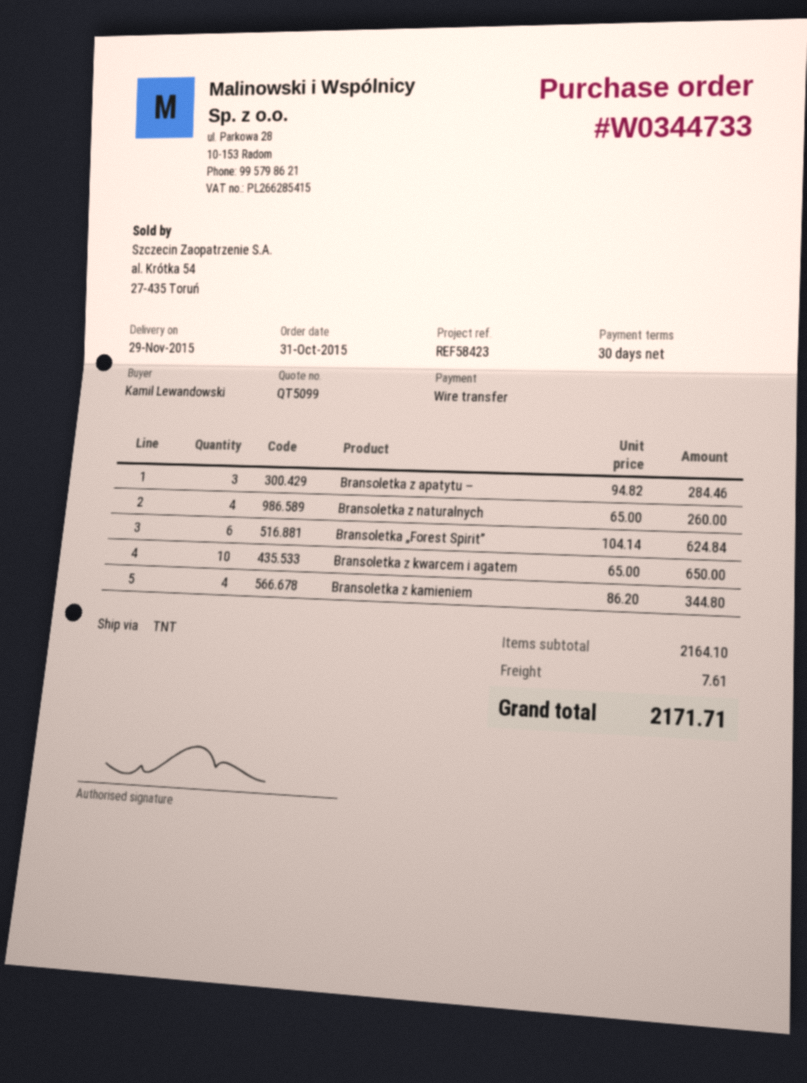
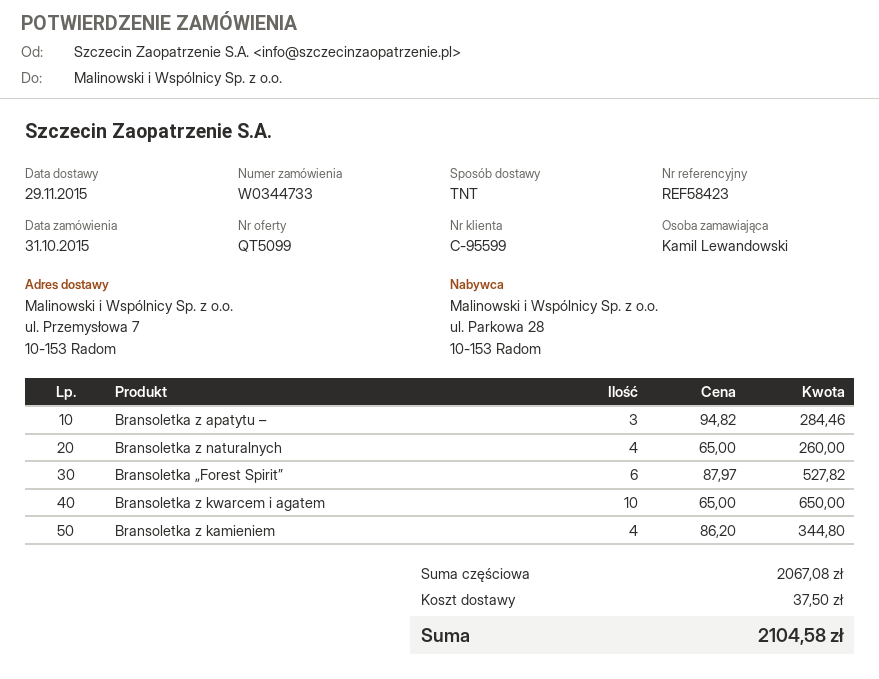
Bransoletka „Forest Spirit”: 6 x 104.14 = 624.84 -> 6 x 87.97 = 527.82
subtotal: 2164.10 -> 2067.08
shipping: 7.61 -> 37.50
total: 2171.71 -> 2104.58

